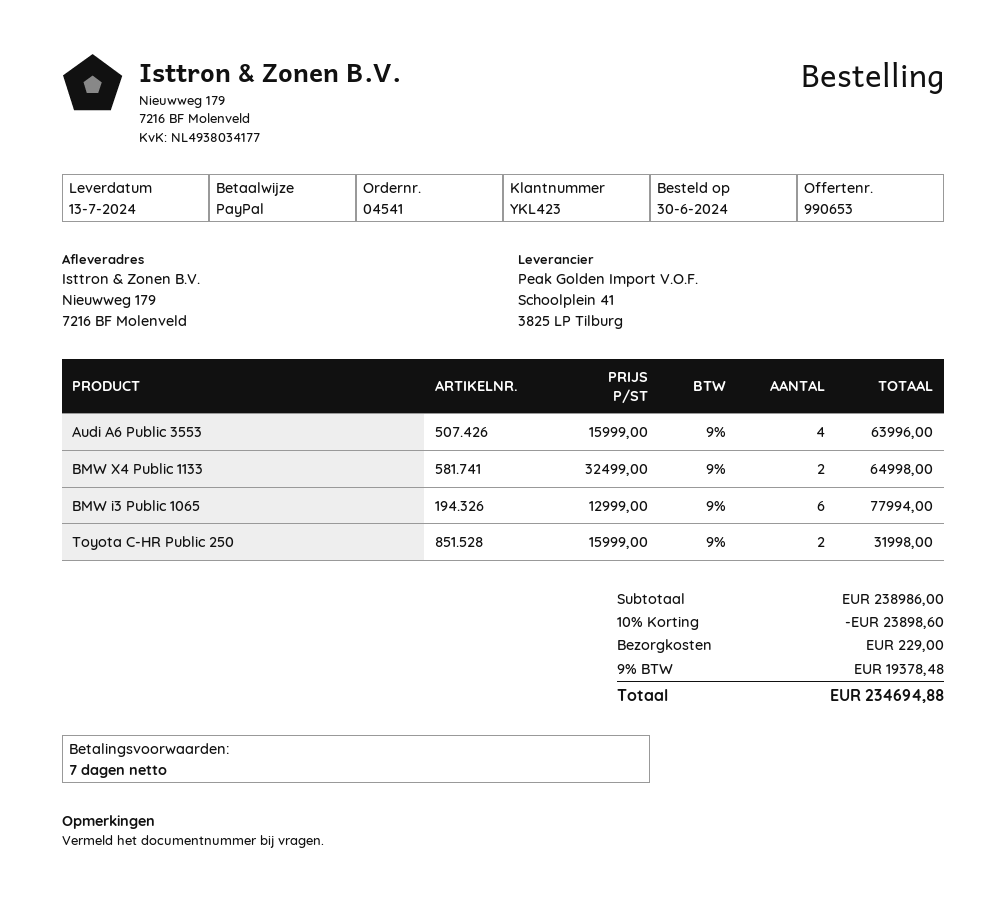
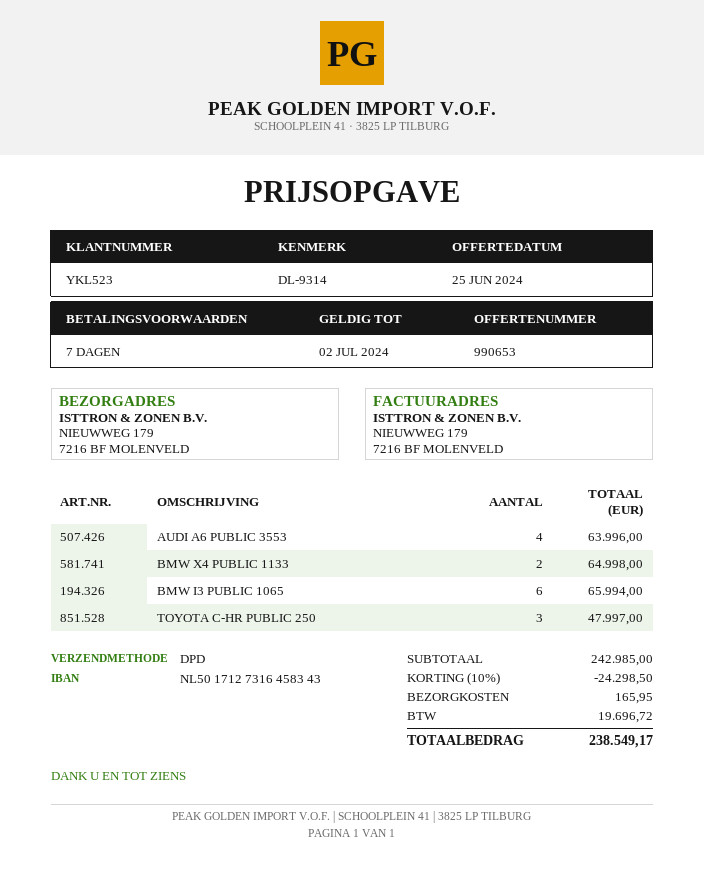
customer number: YKL423 -> YKL523
BMW i3 Public 1065: 6 for 77994.00 -> 6 for 65994.00
Toyota C-HR Public 250: 2 for 31998.00 -> 3 for 47997.00
subtotal: 238986.00 -> 242985.00
discount: 10% = 23898.60 -> 10% = 24298.50
shipping: 229.00 -> 165.95
tax: 19378.48 -> 19696.72
total: 234694.88 -> 238549.17

